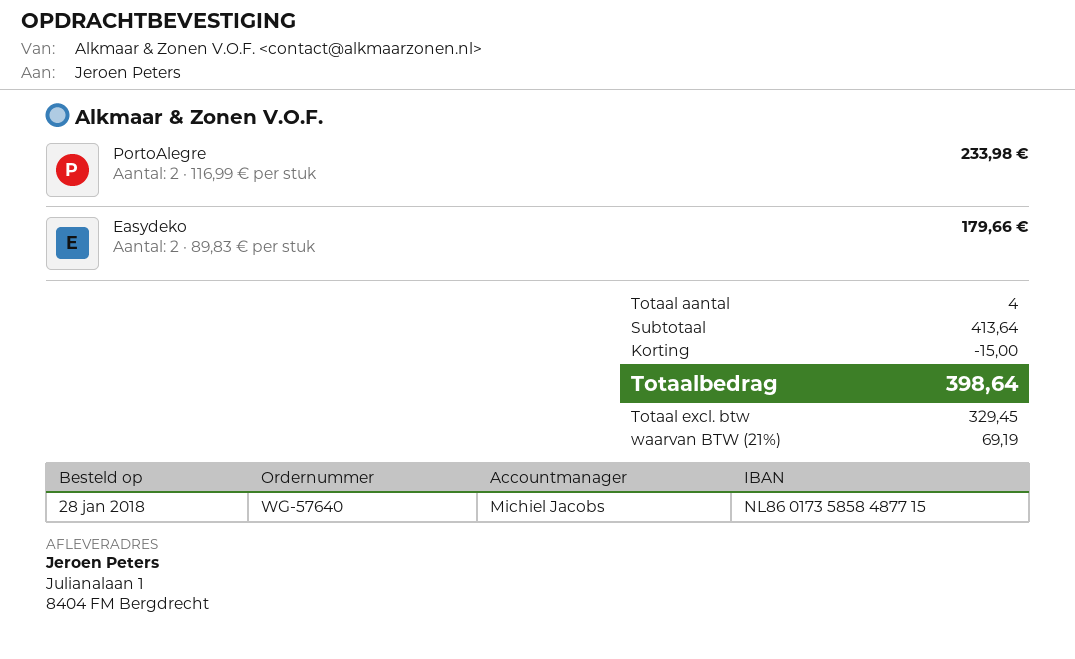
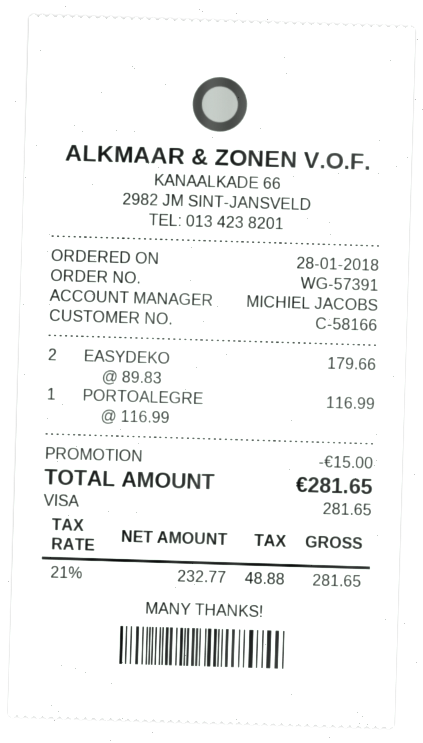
order number: WG-57640 -> WG-57391
PortoAlegre: 2 x 116.99 = 233.98 -> 1 x 116.99 = 116.99
net: 329.45 -> 232.77
tax: 21% = 69.19 -> 21% = 48.88
total: 398.64 -> 281.65

